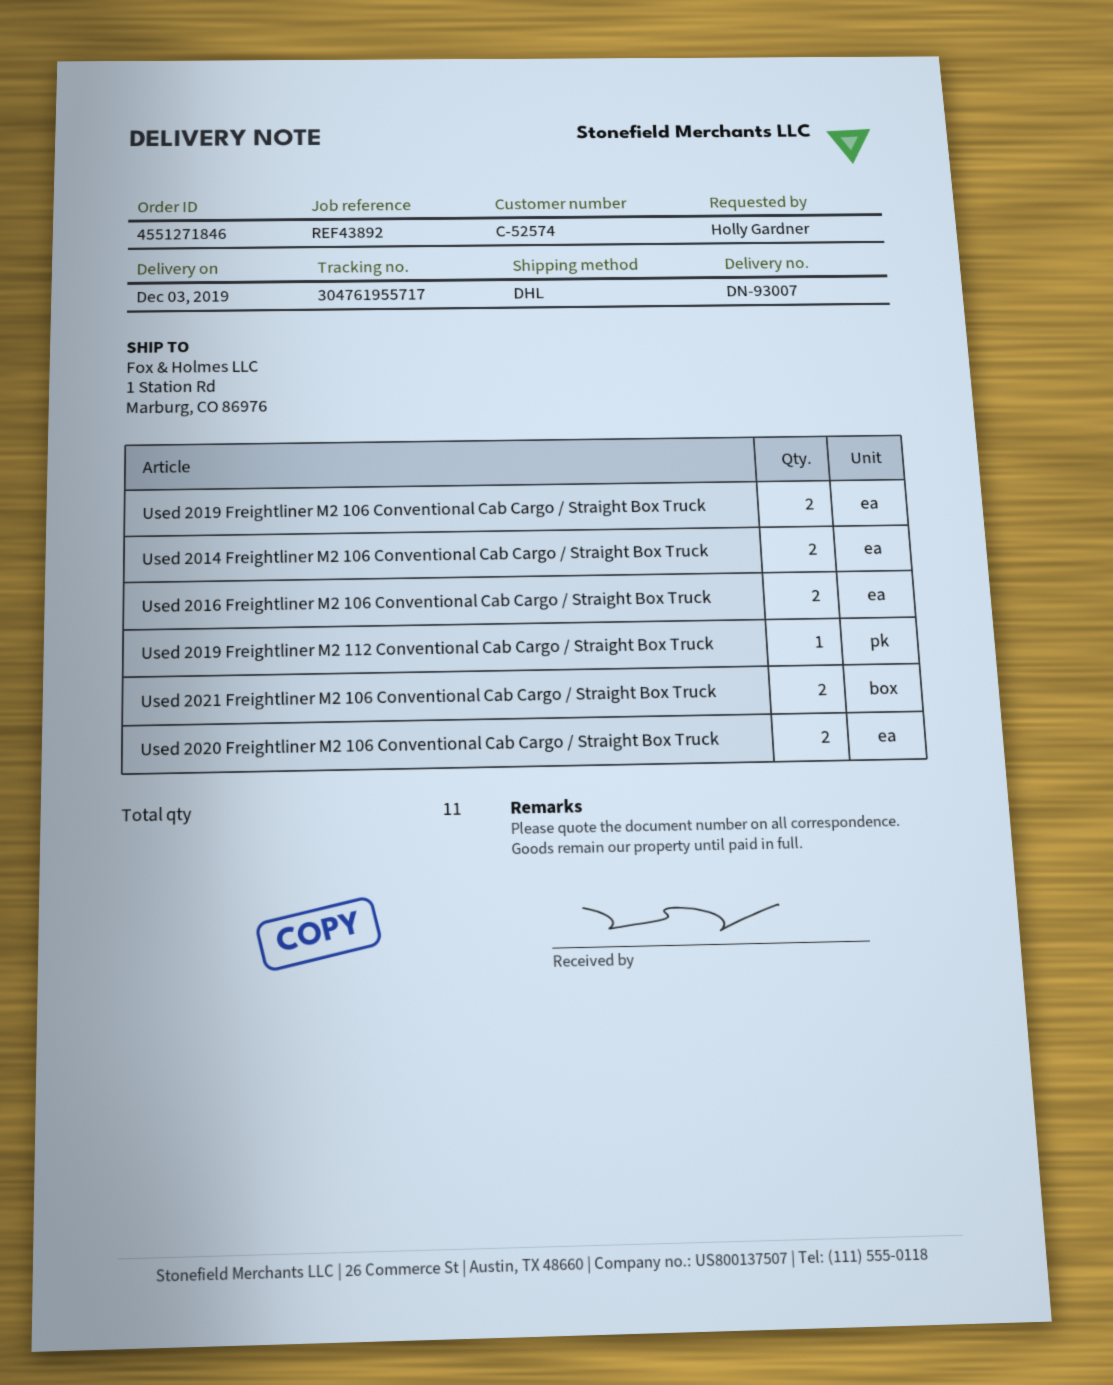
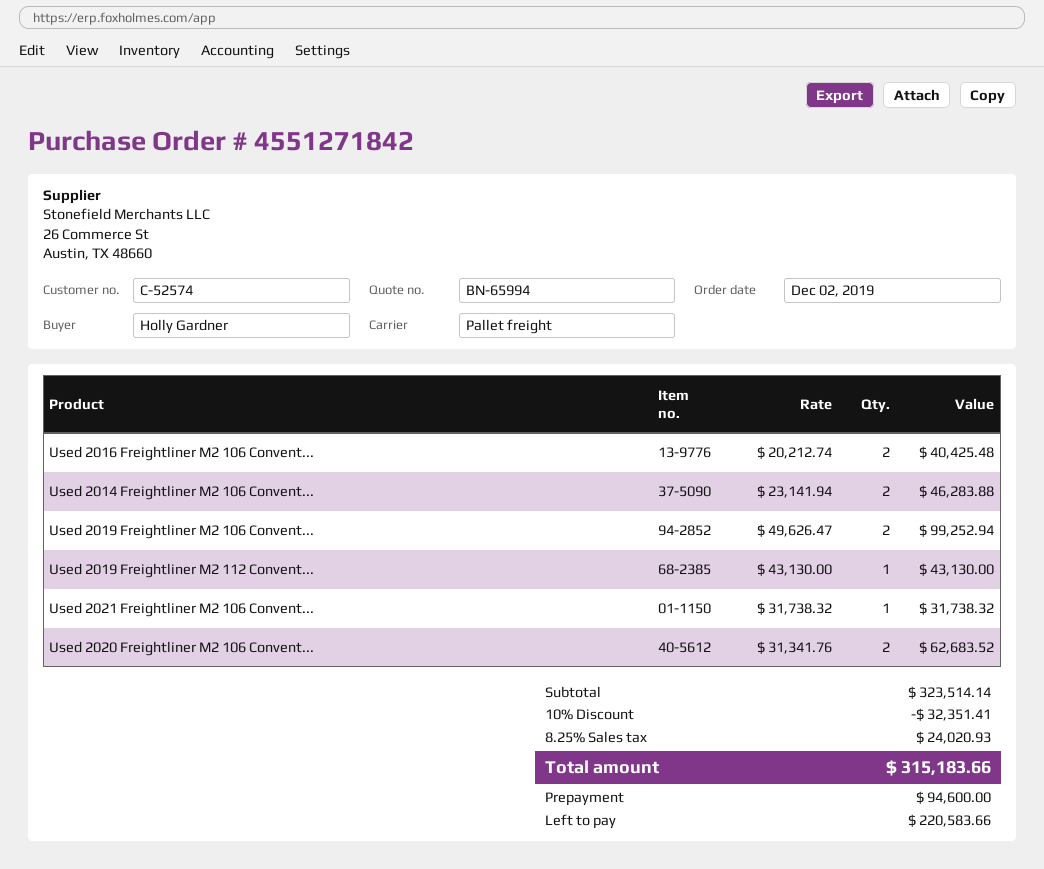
order number: 4551271846 -> 4551271842
shipping method: DHL -> pallet freight
Used 2021 Freightliner M2 106 Conventional Cab Cargo / Straight Box Truck: 2 -> 1

